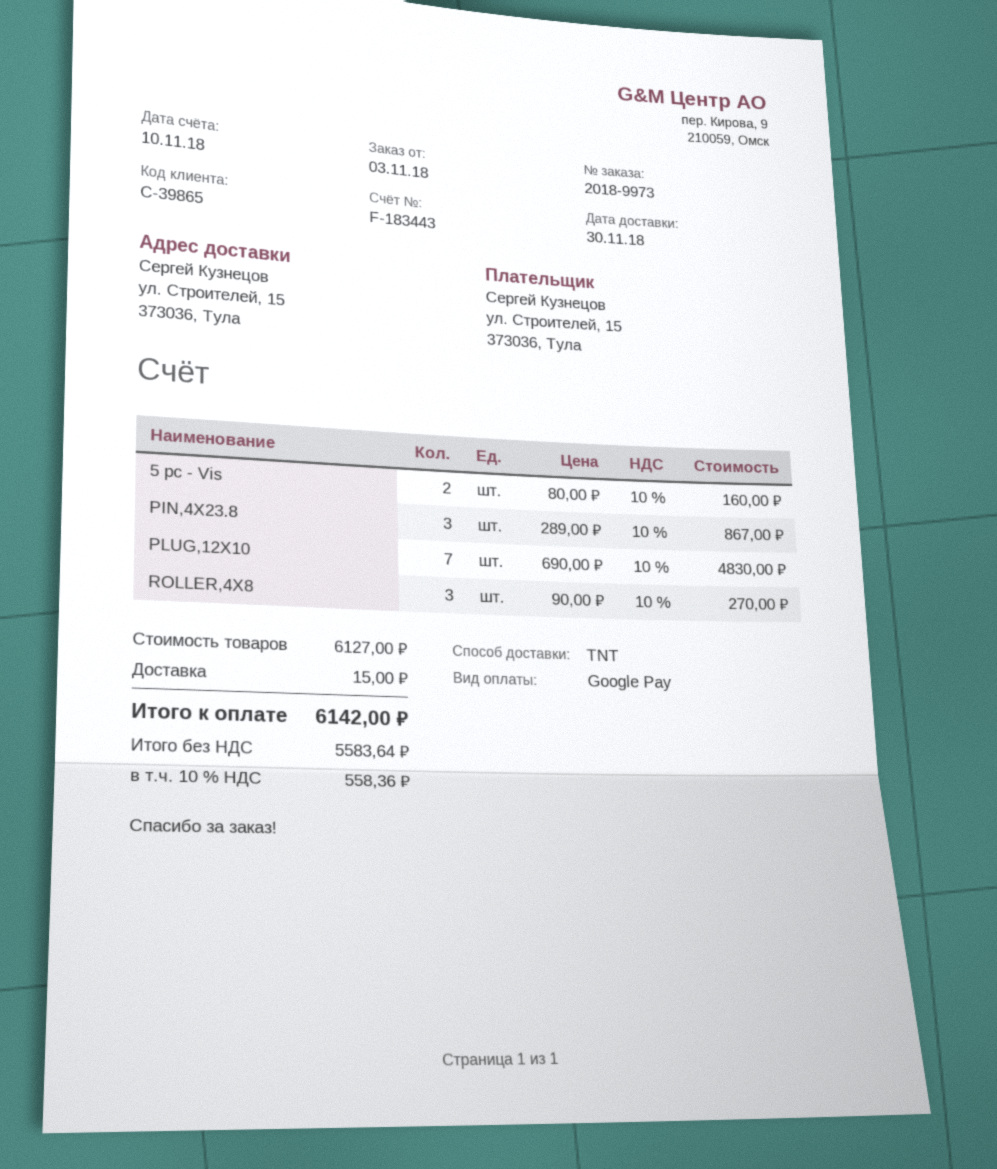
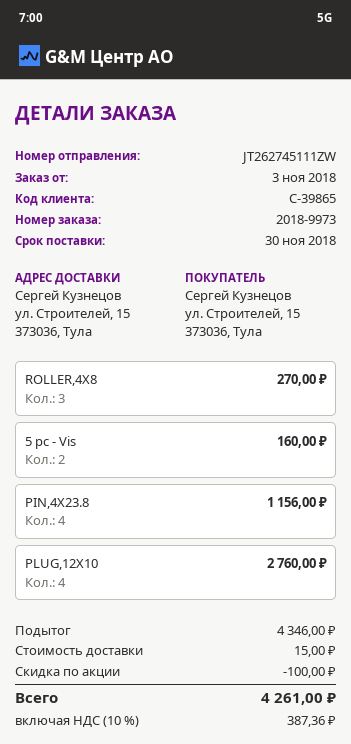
PIN,4X23.8: 3 for 867.00 -> 4 for 1156.00
PLUG,12X10: 7 for 4830.00 -> 4 for 2760.00
subtotal: 6127.00 -> 4346.00
discount: none -> 100.00
tax: 10% = 558.36 -> 10% = 387.36
total: 6142.00 -> 4261.00

